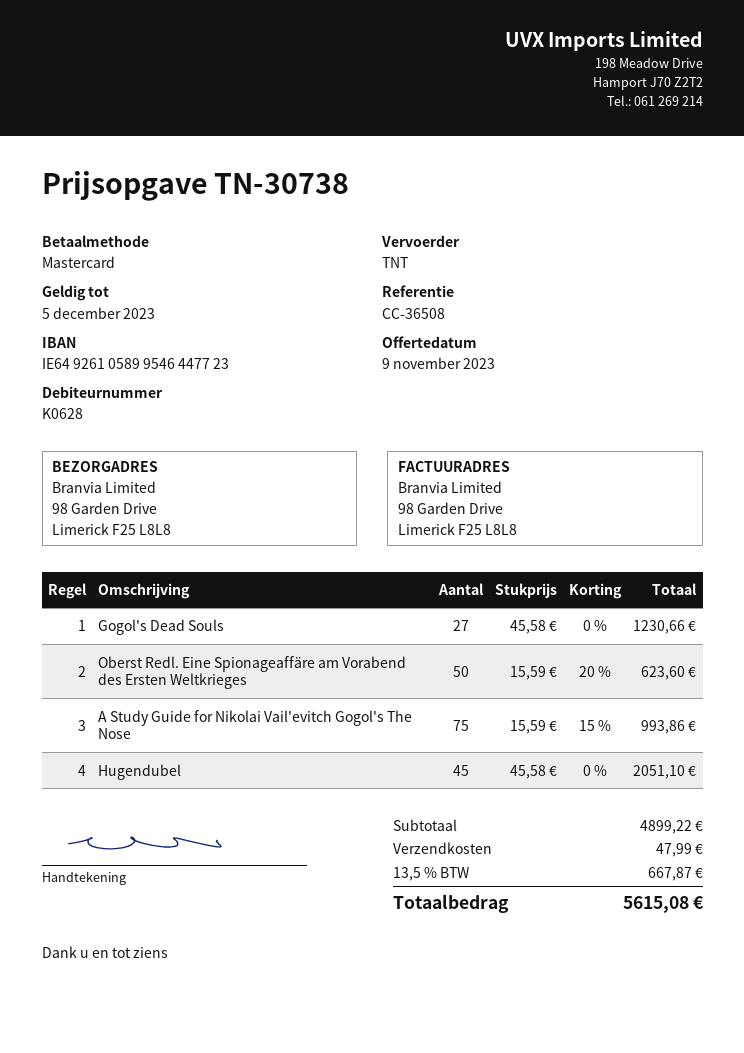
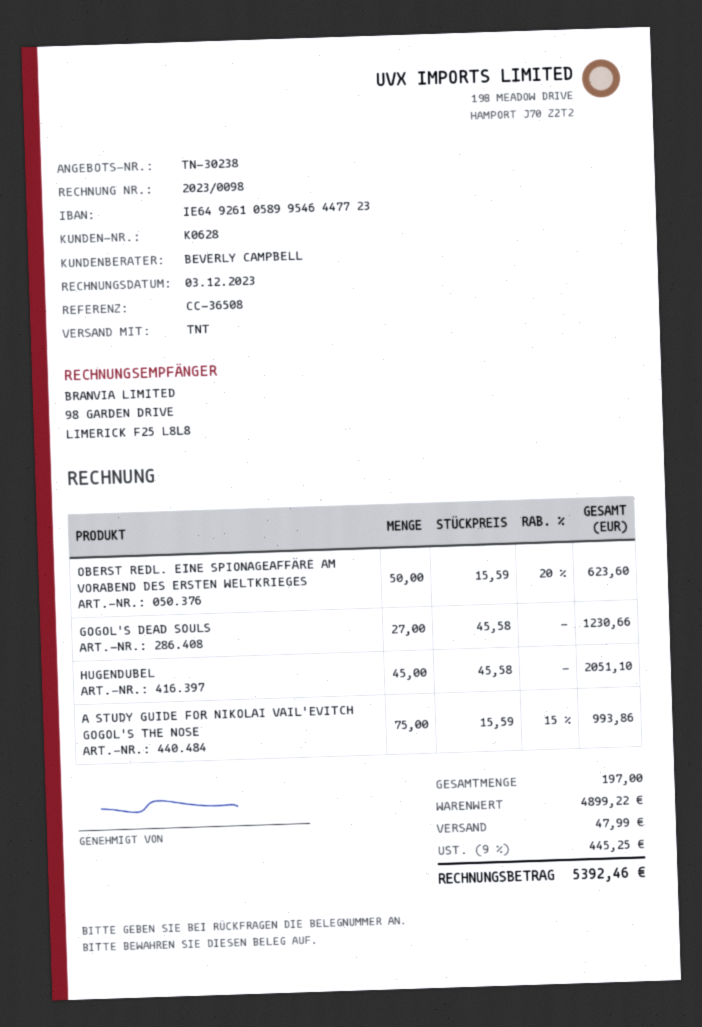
quote number: TN-30738 -> TN-30238
tax: 13.5% = 667.87 -> 9% = 445.25
total: 5615.08 -> 5392.46

